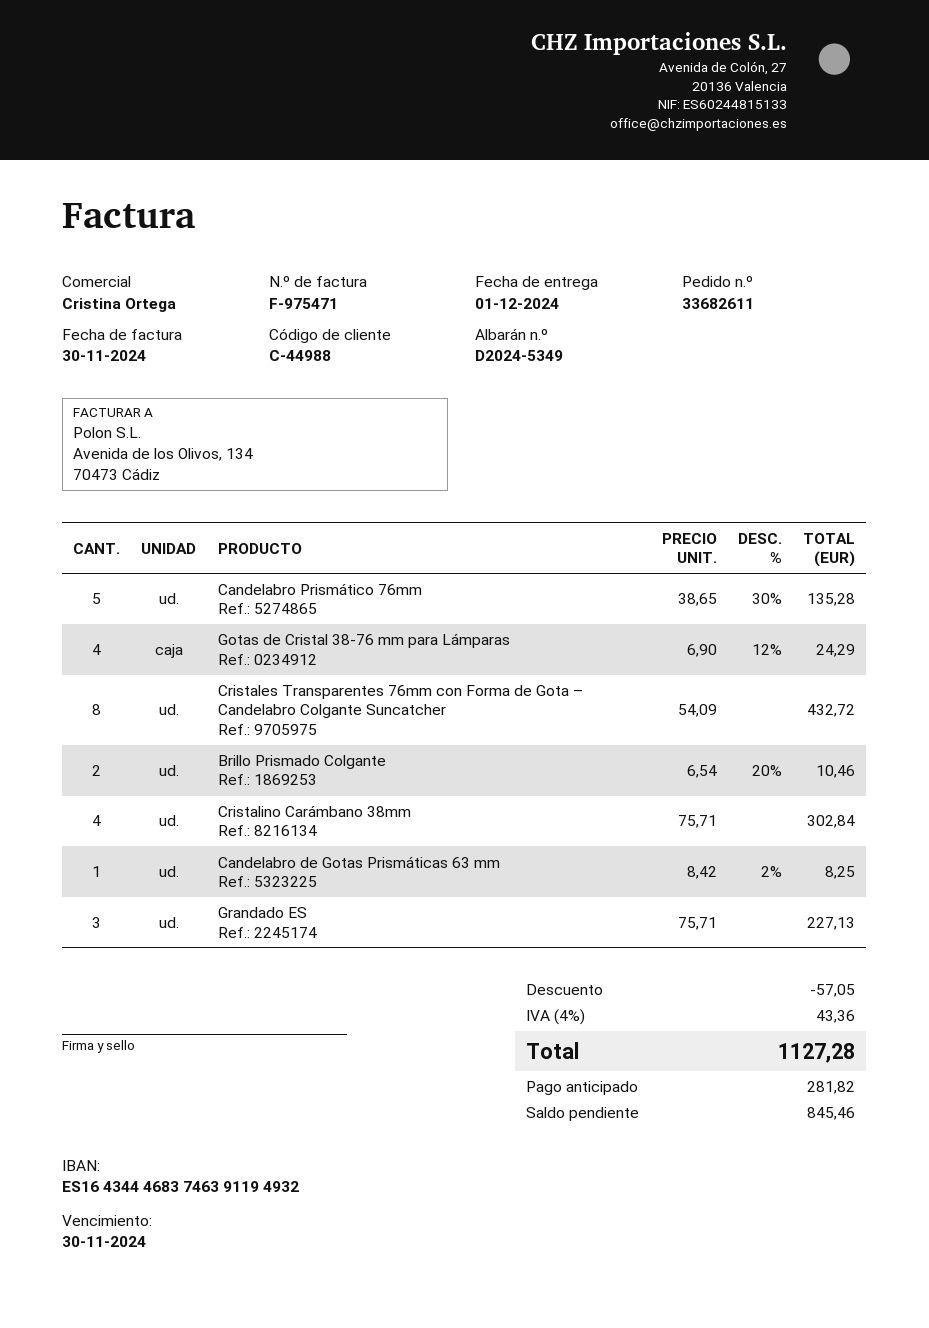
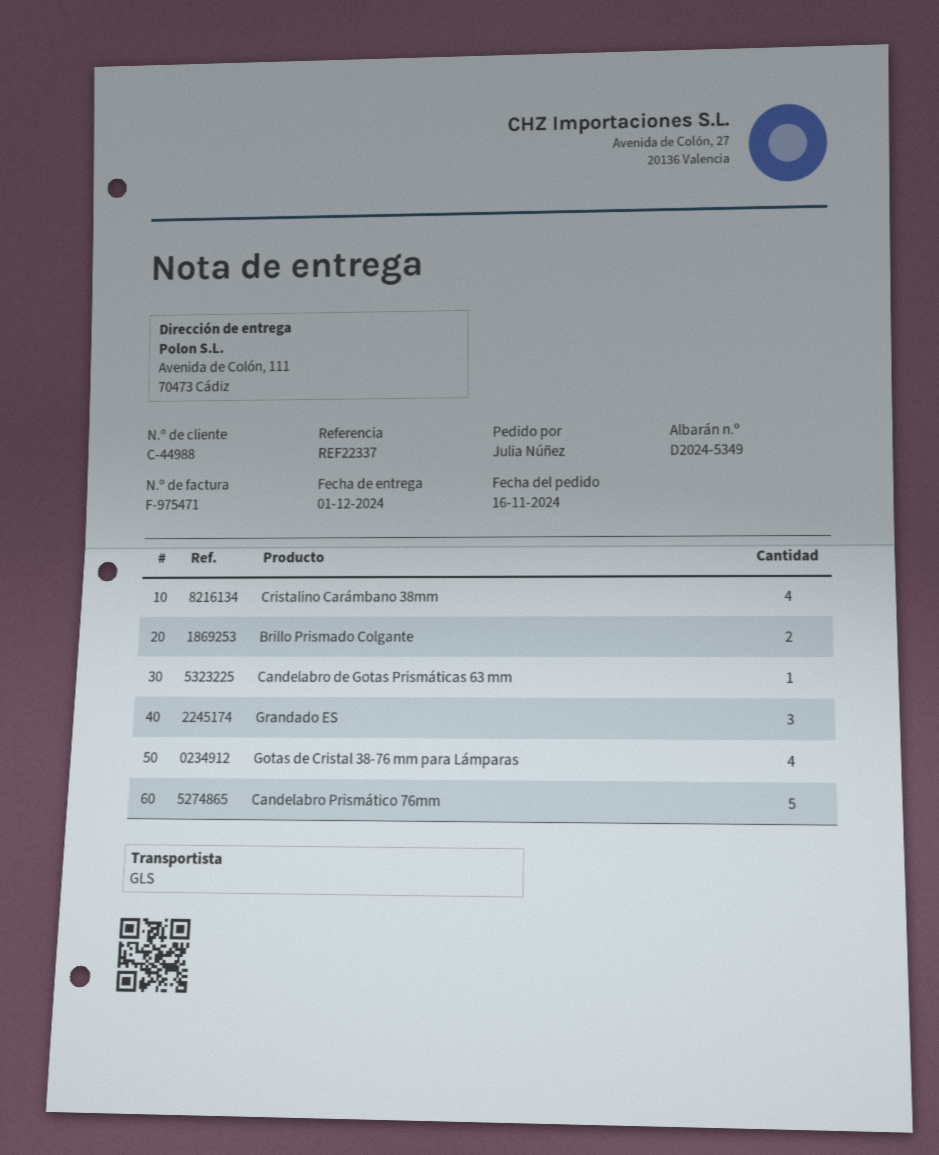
Cristales Transparentes 76mm con Forma de Gota – Candelabro Colgante Suncatcher: 8 -> none

